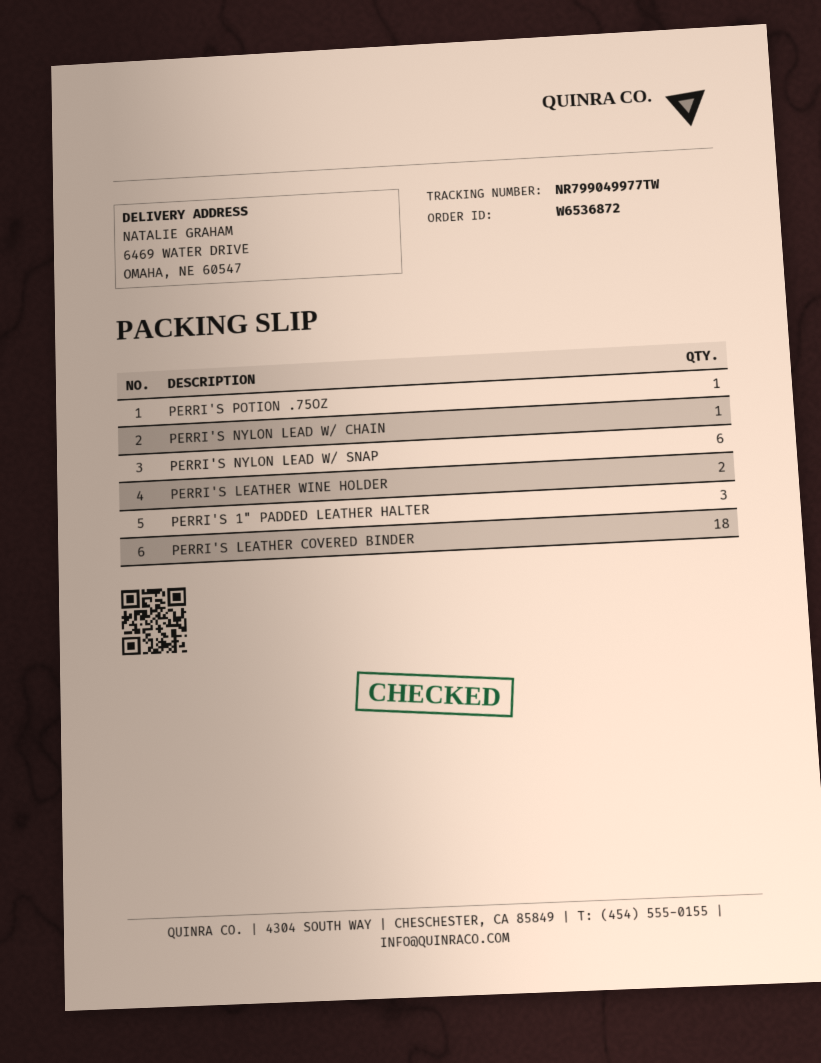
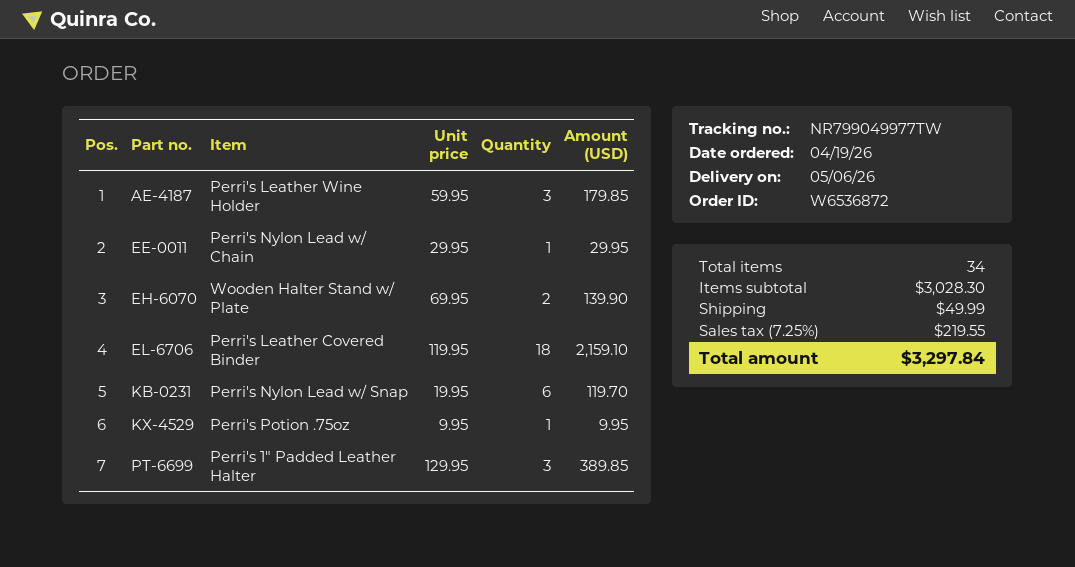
PERRI'S LEATHER WINE HOLDER: 2 -> 3
Wooden Halter Stand w/ Plate: none -> 2

